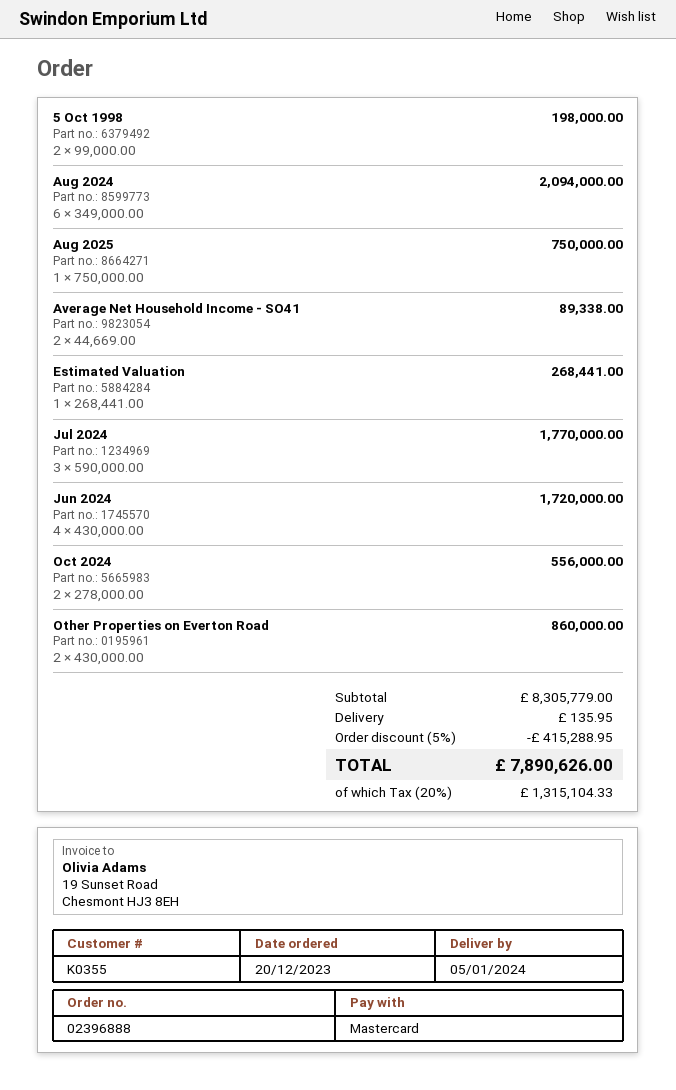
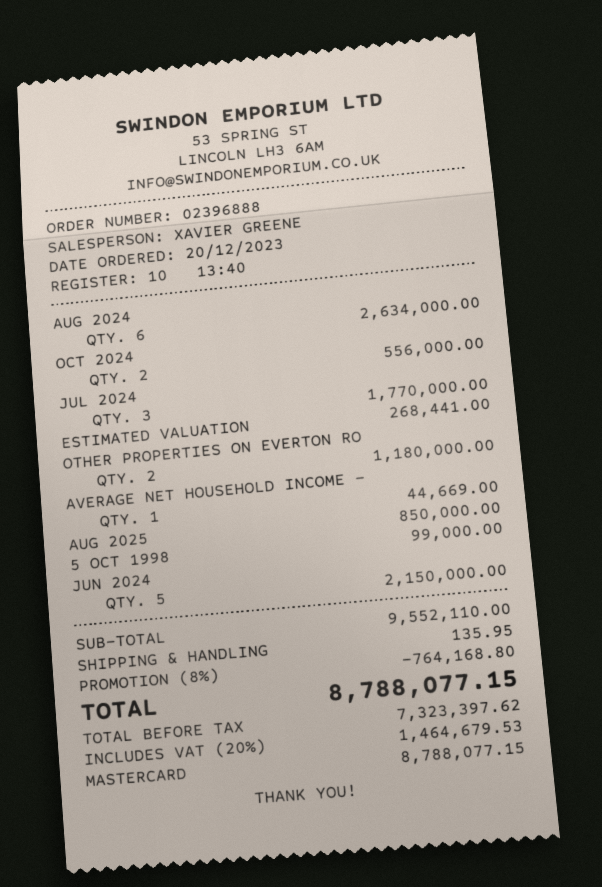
5 Oct 1998: 2 for 198000.00 -> 1 for 99000.00
Aug 2024: 6 for 2094000.00 -> 6 for 2634000.00
Aug 2025: 1 for 750000.00 -> 1 for 850000.00
Average Net Household Income - SO41: 2 for 89338.00 -> 1 for 44669.00
Jun 2024: 4 for 1720000.00 -> 5 for 2150000.00
Other Properties on Everton Road: 2 for 860000.00 -> 2 for 1180000.00
subtotal: 8305779.00 -> 9552110.00
discount: 5% = 415288.95 -> 8% = 764168.80
tax: 20% = 1315104.33 -> 20% = 1464679.53
total: 7890626.00 -> 8788077.15

